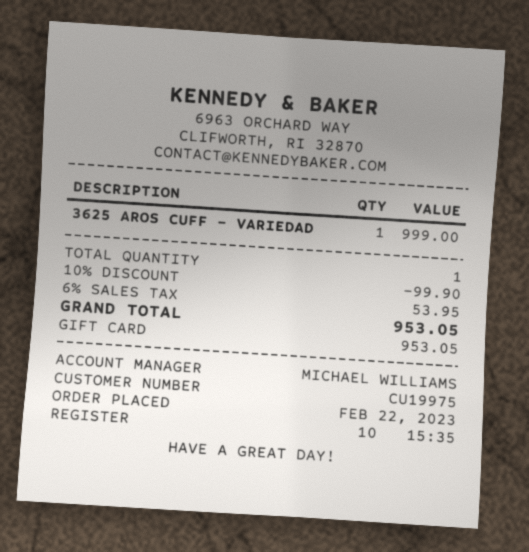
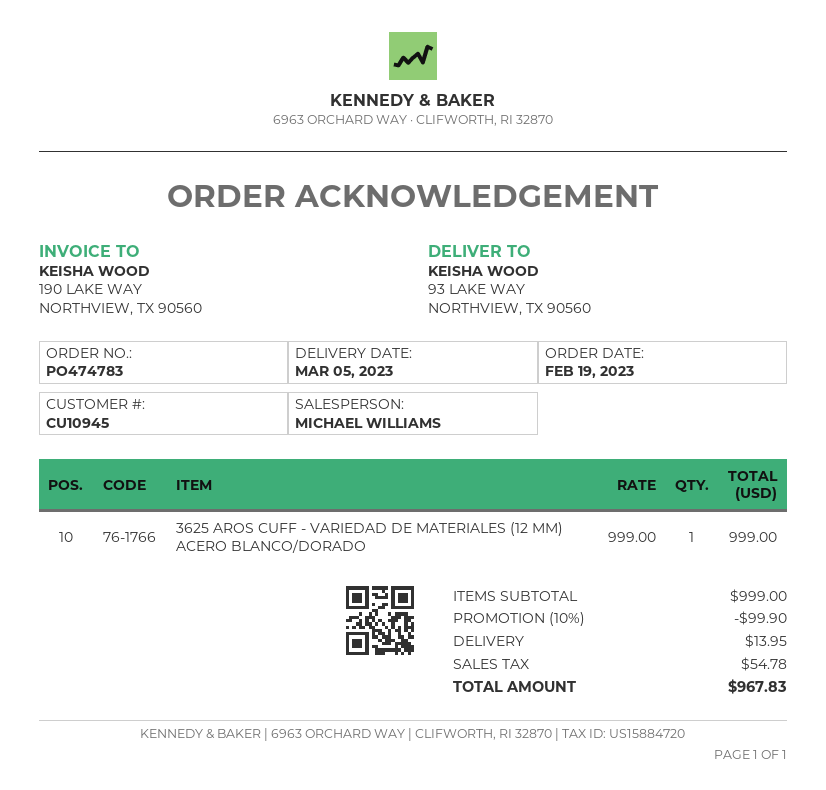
order date: 2023-02-22 -> 2023-02-19
customer number: CU19975 -> CU10945
shipping: none -> 13.95
tax: 53.95 -> 54.78
total: 953.05 -> 967.83

